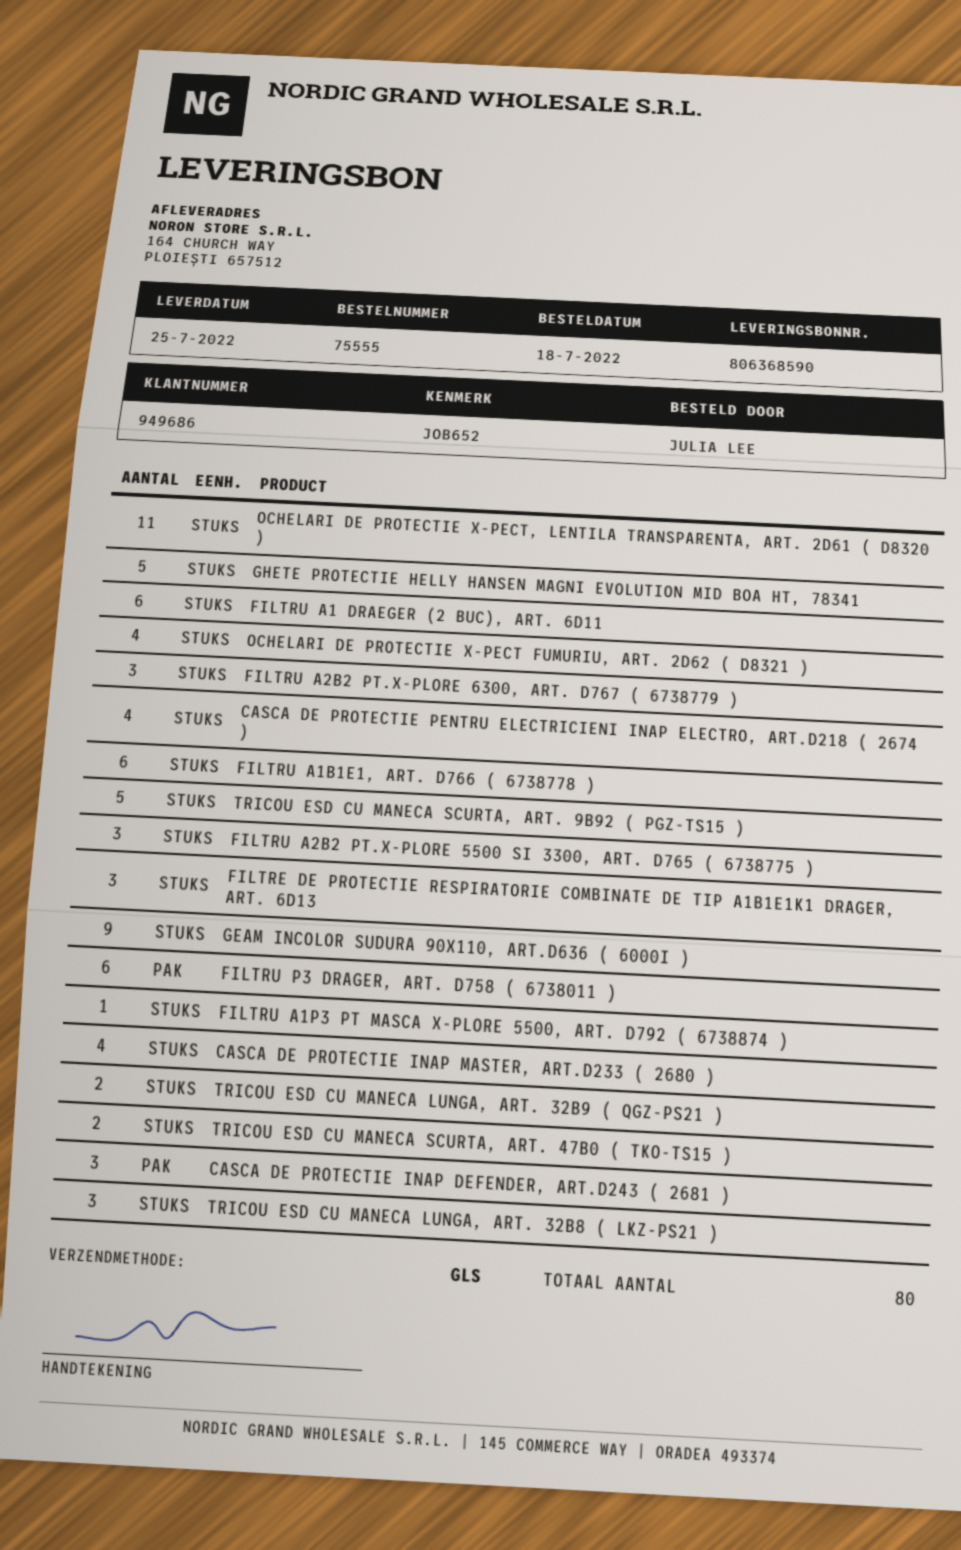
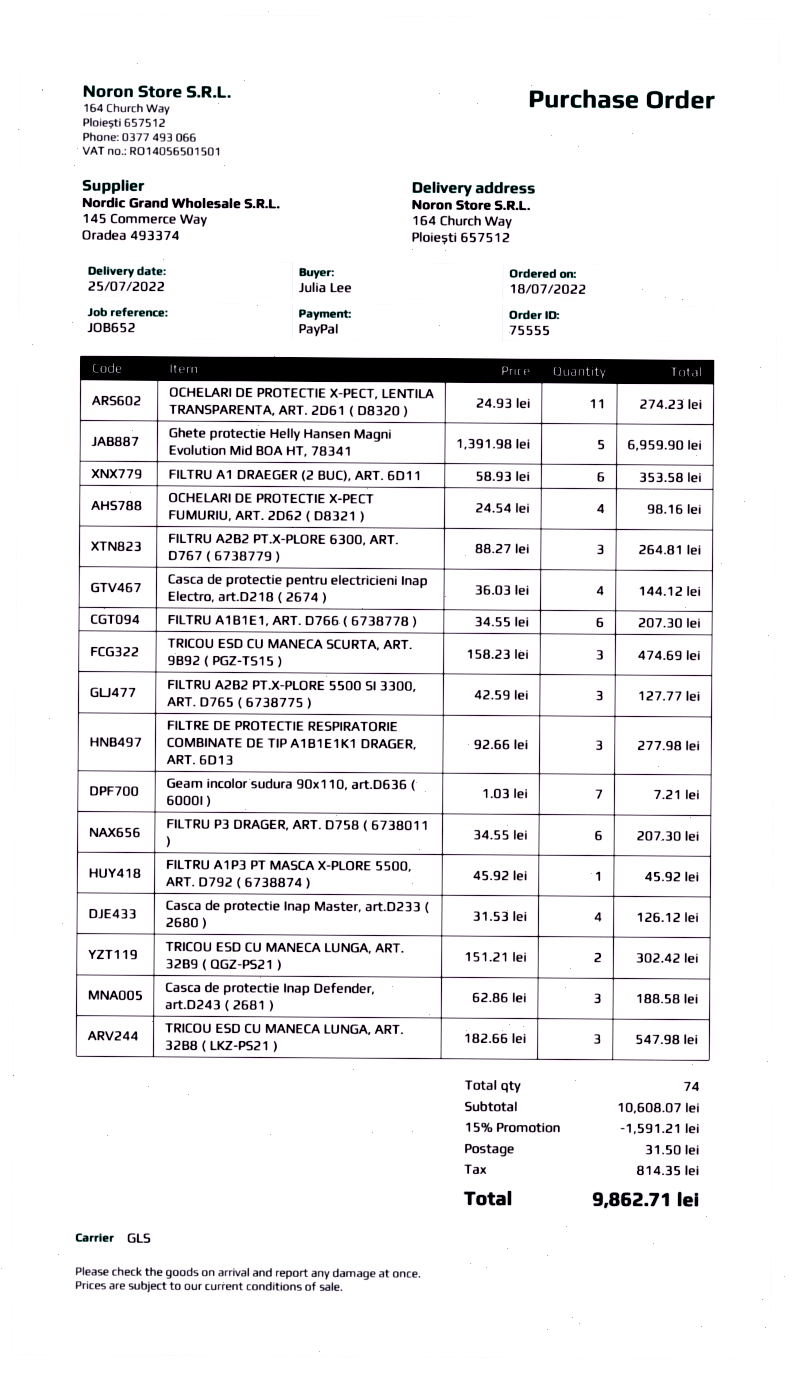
TRICOU ESD CU MANECA SCURTA, ART. 9B92 ( PGZ-TS15 ): 5 -> 3
GEAM INCOLOR SUDURA 90X110, ART.D636 ( 6000I ): 9 -> 7
TRICOU ESD CU MANECA SCURTA, ART. 47B0 ( TKO-TS15 ): 2 -> none
total quantity: 80 -> 74

